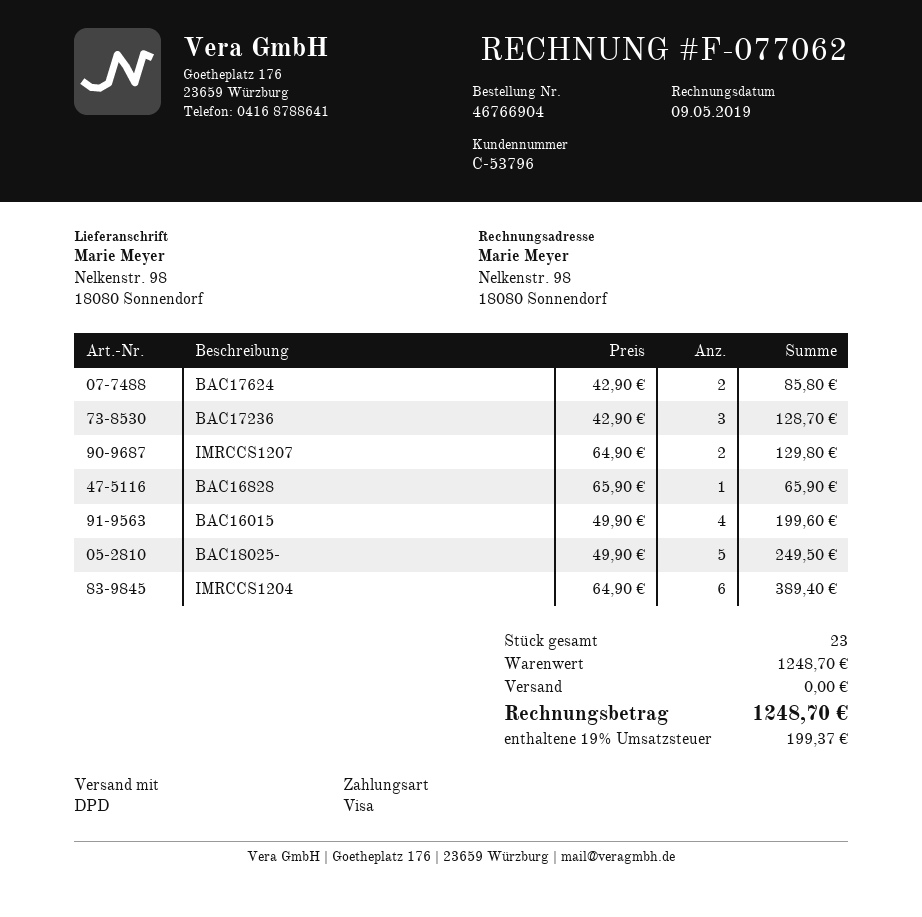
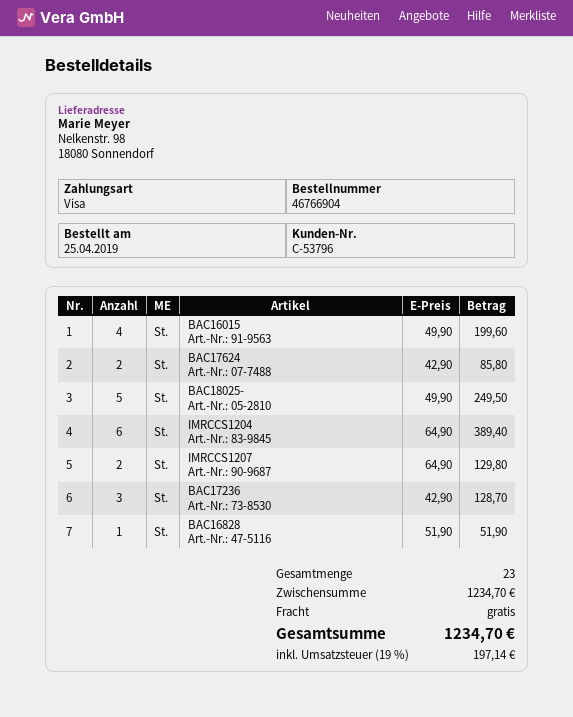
BAC16828: 1 x 65.90 = 65.90 -> 1 x 51.90 = 51.90
subtotal: 1248.70 -> 1234.70
tax: 19% = 199.37 -> 19% = 197.14
total: 1248.70 -> 1234.70

